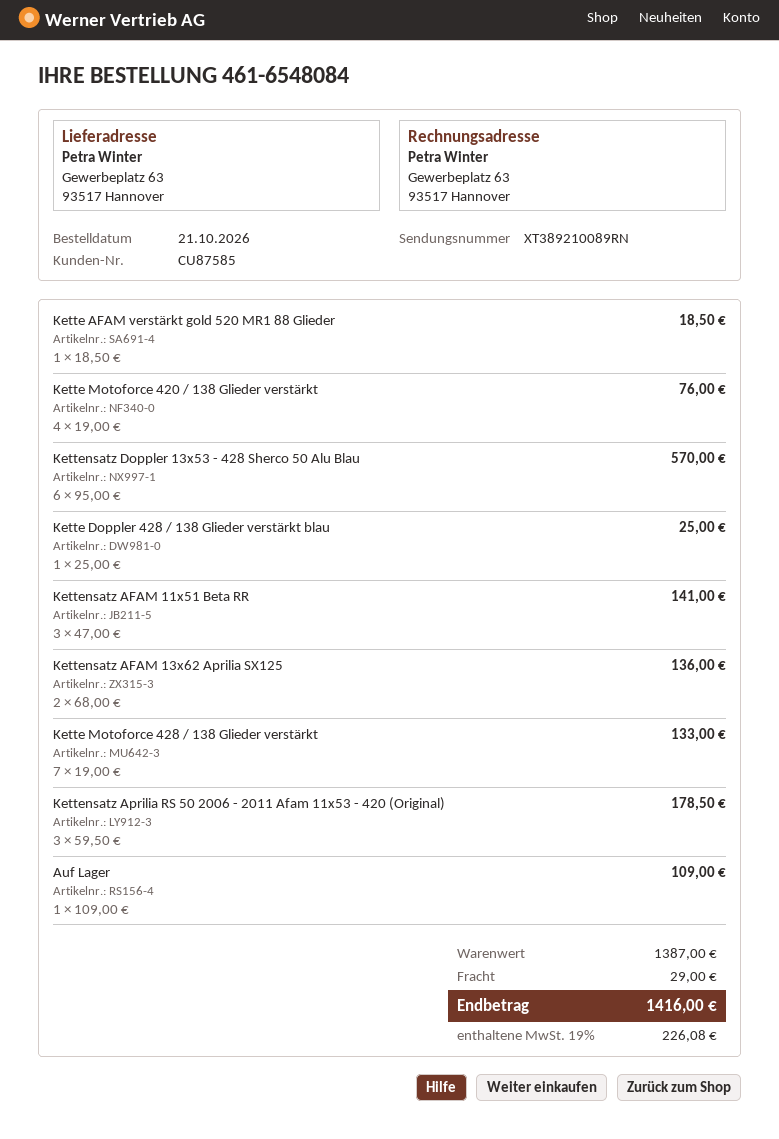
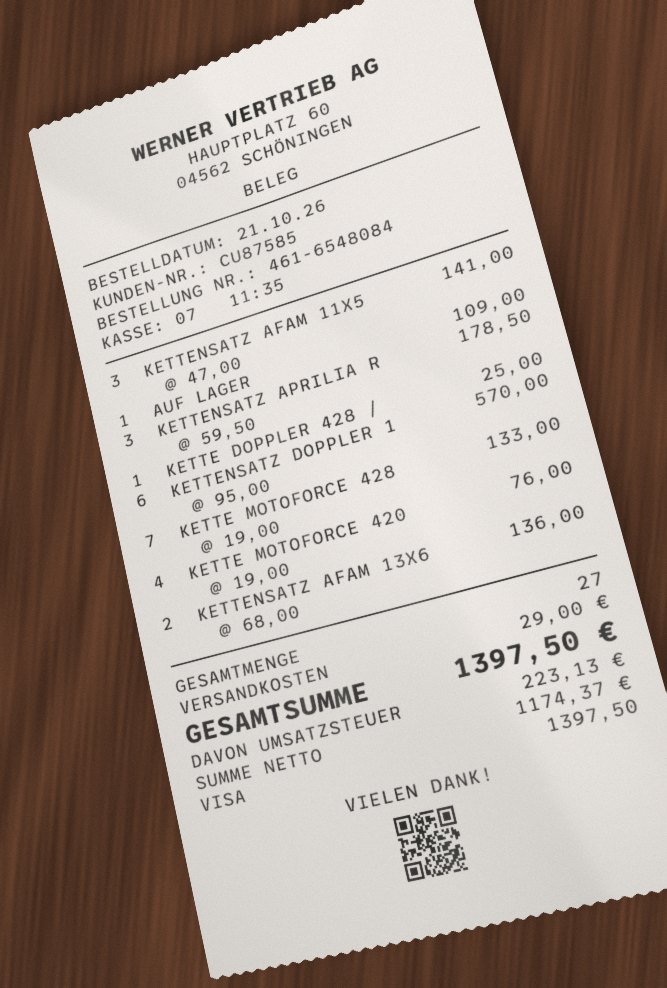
Kette AFAM verstärkt gold 520 MR1 88 Glieder: 1 x 18.50 = 18.50 -> none
tax: 226.08 -> 223.13
total: 1416.00 -> 1397.50

